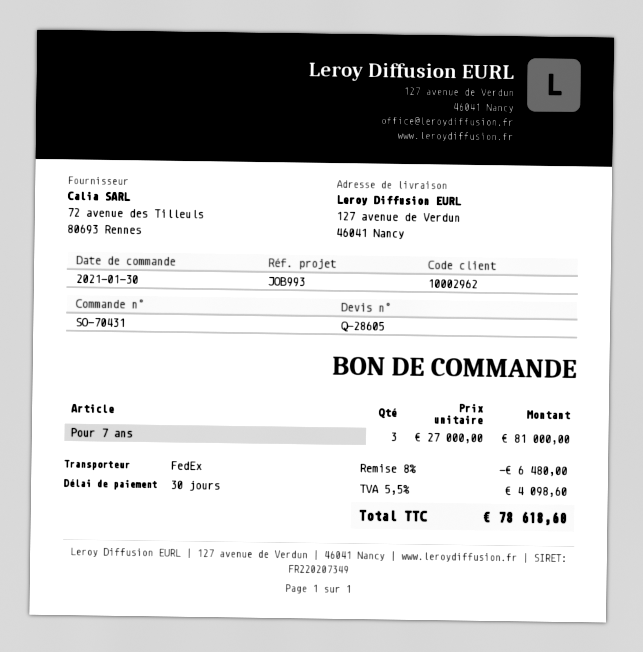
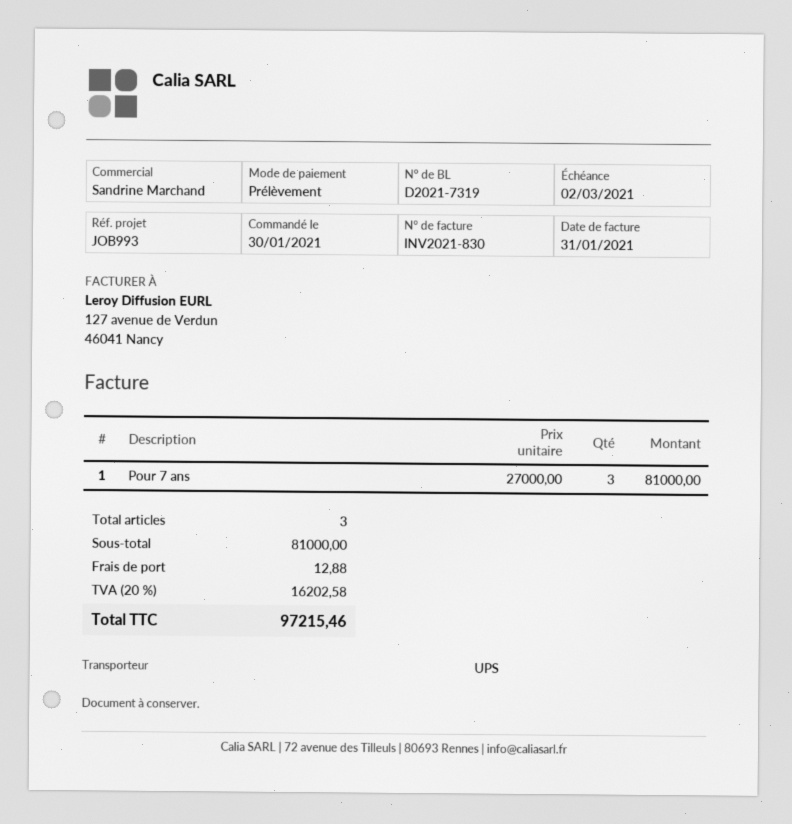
shipping method: FedEx -> UPS
discount: 8% = 6480.00 -> none
shipping: none -> 12.88
tax: 5.5% = 4098.60 -> 20% = 16202.58
total: 78618.60 -> 97215.46

